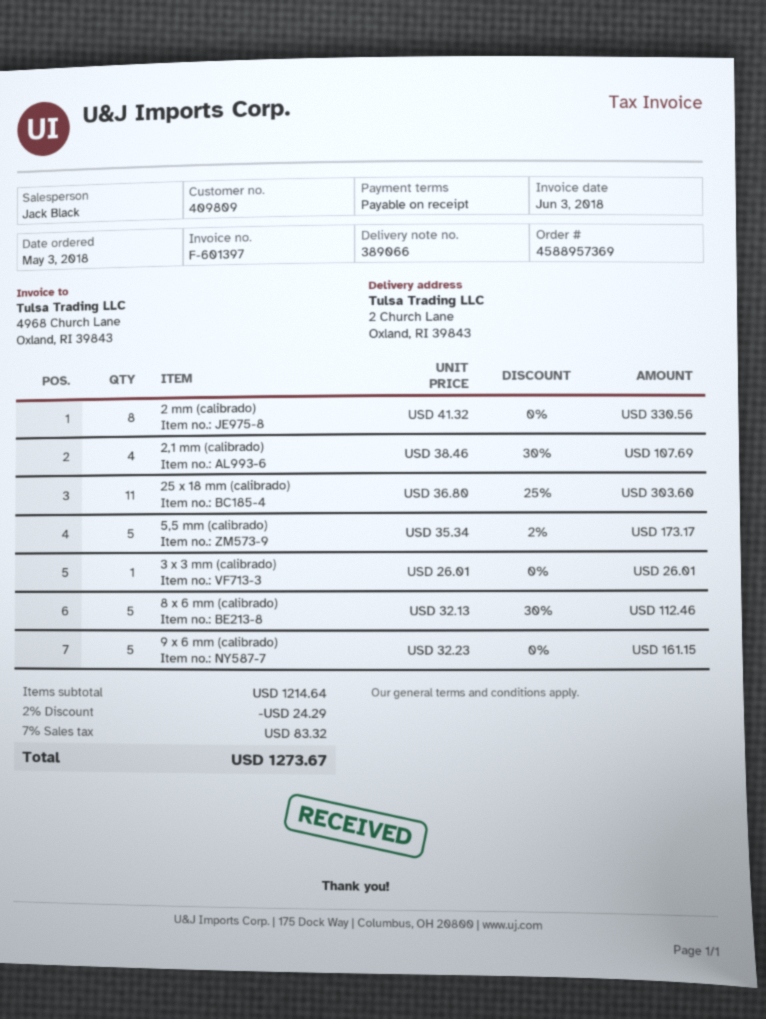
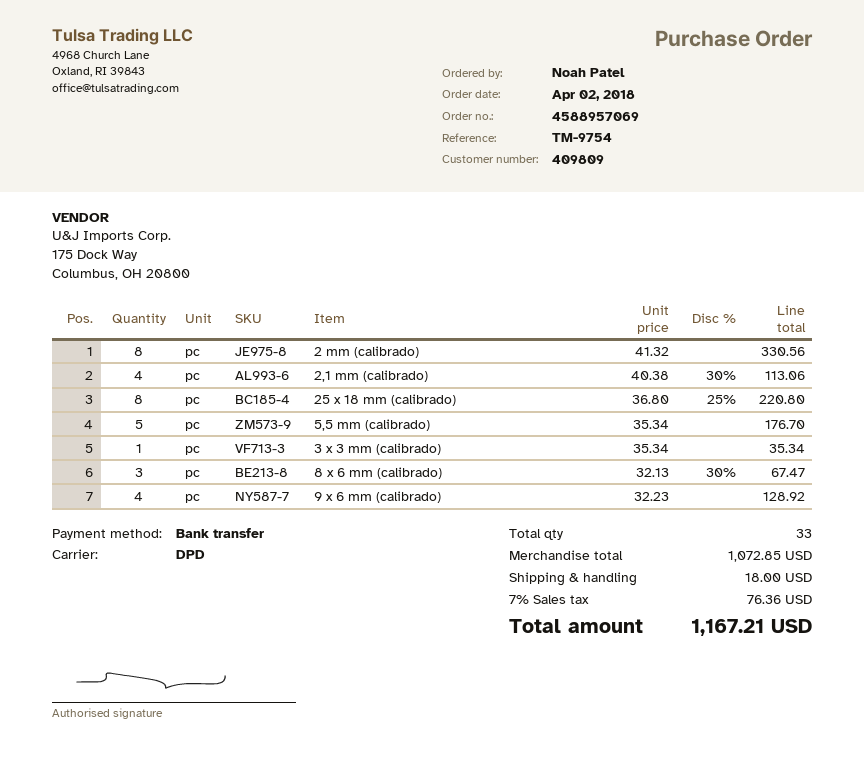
order number: 4588957369 -> 4588957069
order date: 2018-05-03 -> 2018-04-02
2,1 mm (calibrado): 4 x 38.46 - 30% = 107.69 -> 4 x 40.38 - 30% = 113.06
25 x 18 mm (calibrado): 11 x 36.80 - 25% = 303.60 -> 8 x 36.80 - 25% = 220.80
5,5 mm (calibrado): 5 x 35.34 - 2% = 173.17 -> 5 x 35.34 = 176.70
3 x 3 mm (calibrado): 1 x 26.01 = 26.01 -> 1 x 35.34 = 35.34
8 x 6 mm (calibrado): 5 x 32.13 - 30% = 112.46 -> 3 x 32.13 - 30% = 67.47
9 x 6 mm (calibrado): 5 x 32.23 = 161.15 -> 4 x 32.23 = 128.92
subtotal: 1214.64 -> 1072.85
discount: 2% = 24.29 -> none
shipping: none -> 18.00
tax: 7% = 83.32 -> 7% = 76.36
total: 1273.67 -> 1167.21

